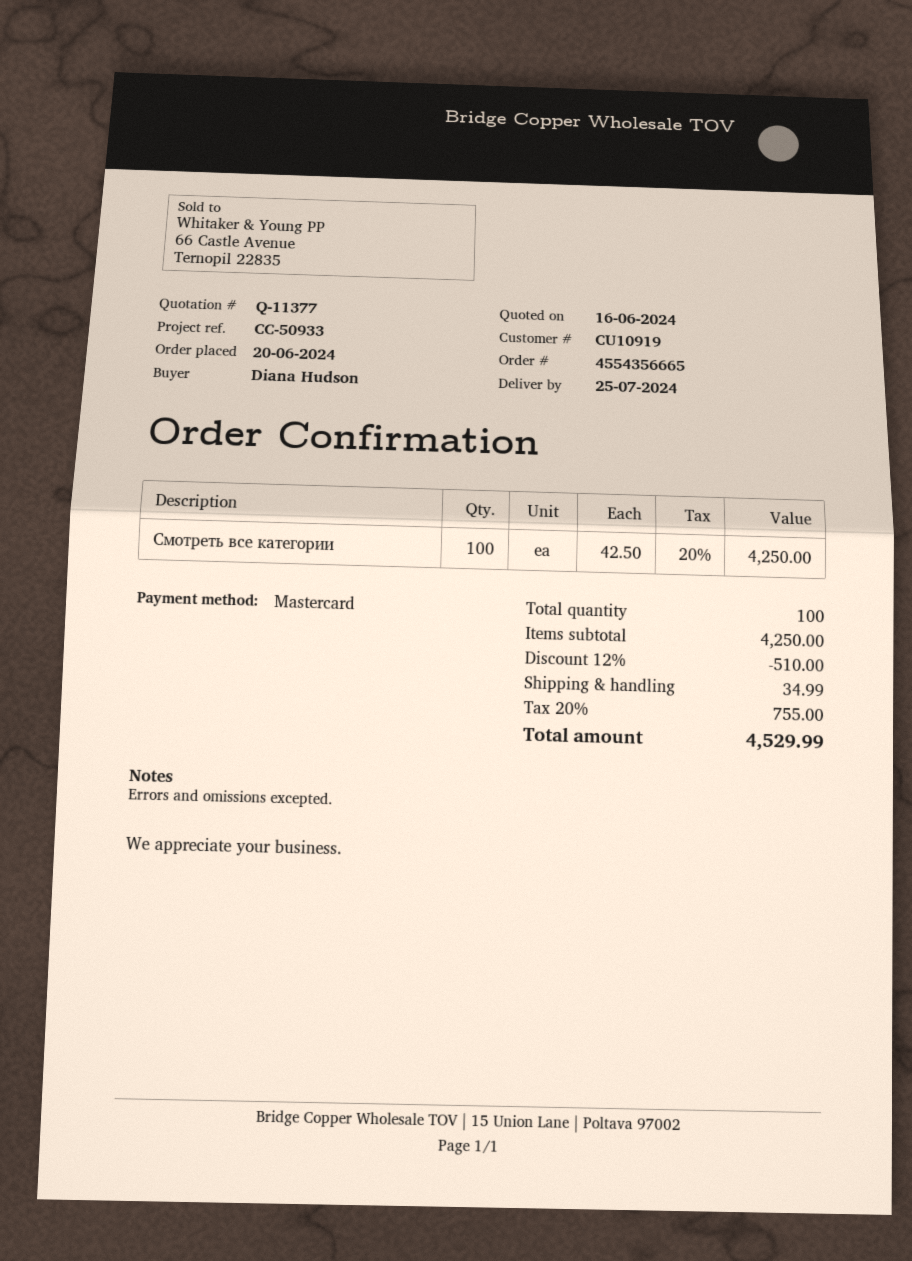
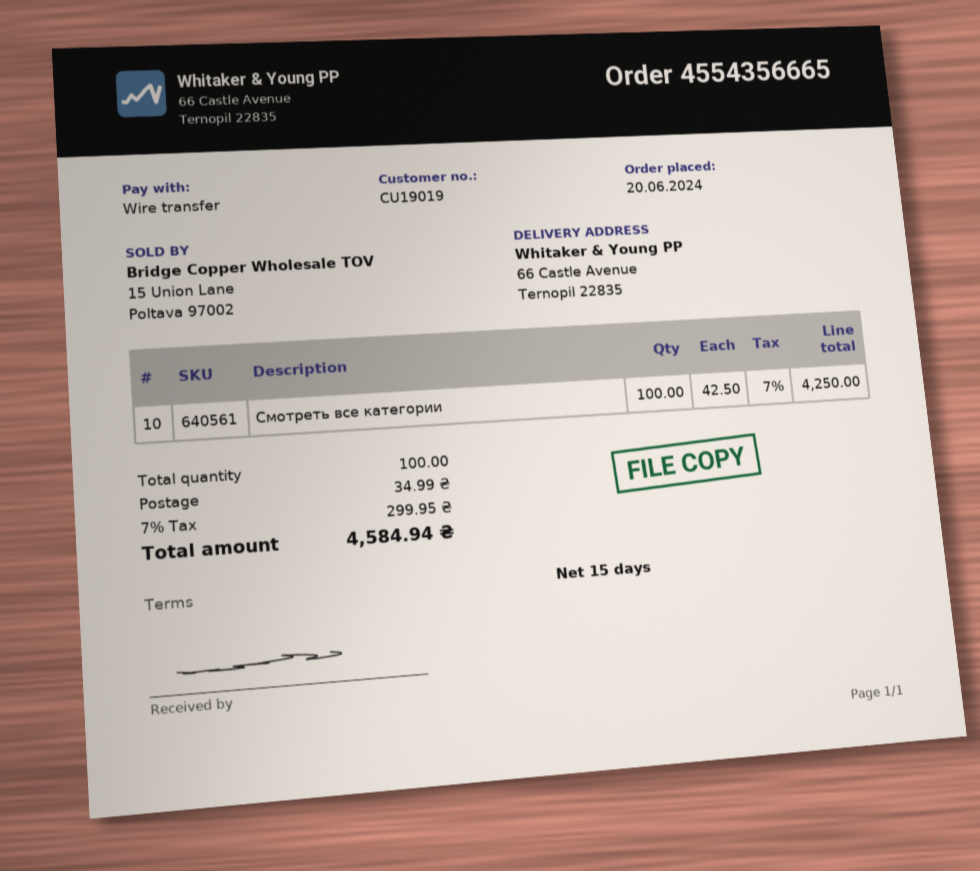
customer number: CU10919 -> CU19019
payment method: Mastercard -> bank transfer
discount: 12% = 510.00 -> none
tax: 20% = 755.00 -> 7% = 299.95
total: 4529.99 -> 4584.94

